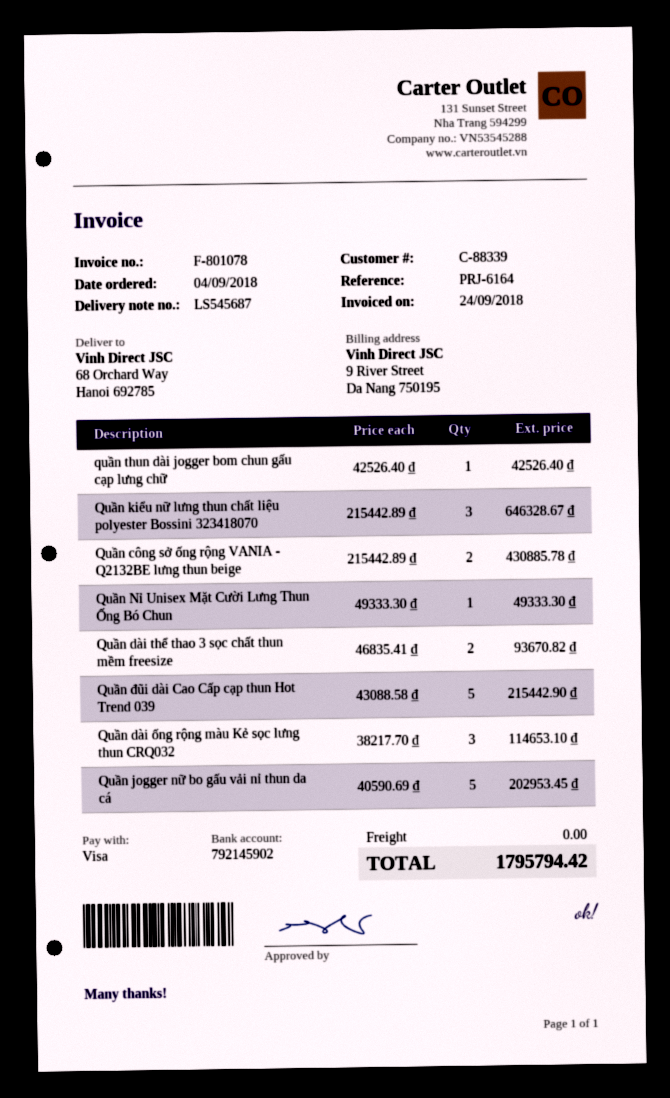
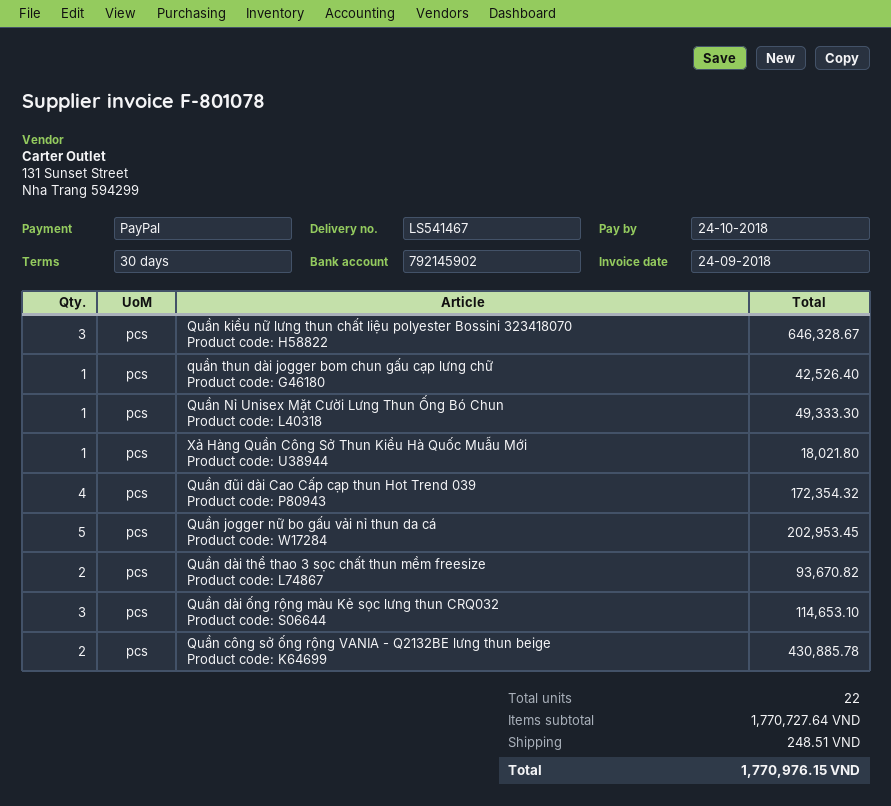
delivery note number: LS545687 -> LS541467
payment method: Visa -> PayPal
Quần đũi dài Cao Cấp cạp thun Hot Trend 039: 5 for 215442.90 -> 4 for 172354.32
Xả Hàng Quần Công Sở Thun Kiểu Hà Quốc Muẫu Mới: none -> 1 for 18021.80
shipping: 0.00 -> 248.51
total: 1795794.42 -> 1770976.15

